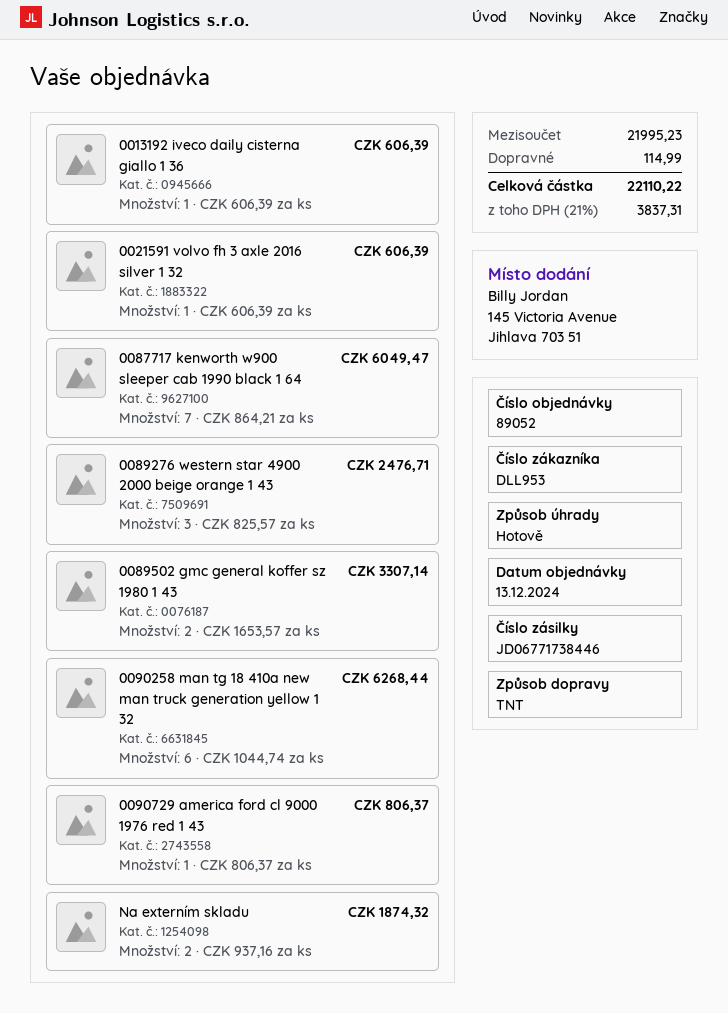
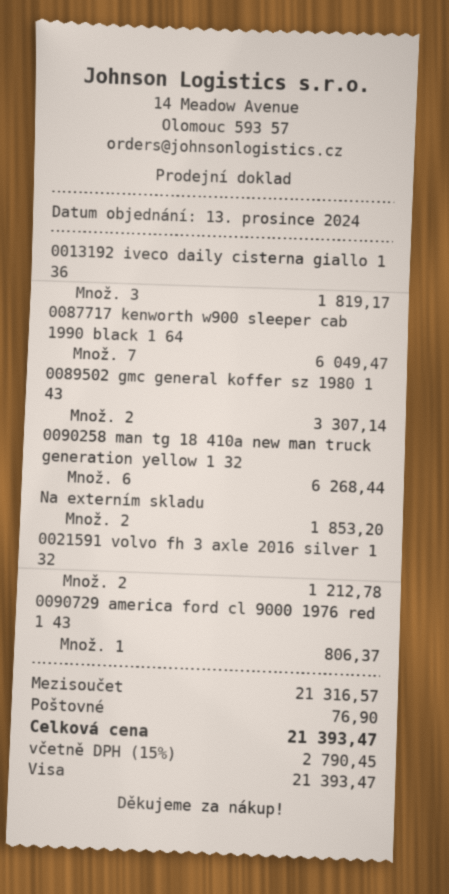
payment method: cash -> Visa
0013192 iveco daily cisterna giallo 1 36: 1 for 606.39 -> 3 for 1819.17
0021591 volvo fh 3 axle 2016 silver 1 32: 1 for 606.39 -> 2 for 1212.78
0089276 western star 4900 2000 beige orange 1 43: 3 for 2476.71 -> none
Na externím skladu: 2 for 1874.32 -> 2 for 1853.20
subtotal: 21995.23 -> 21316.57
shipping: 114.99 -> 76.90
tax: 21% = 3837.31 -> 15% = 2790.45
total: 22110.22 -> 21393.47

